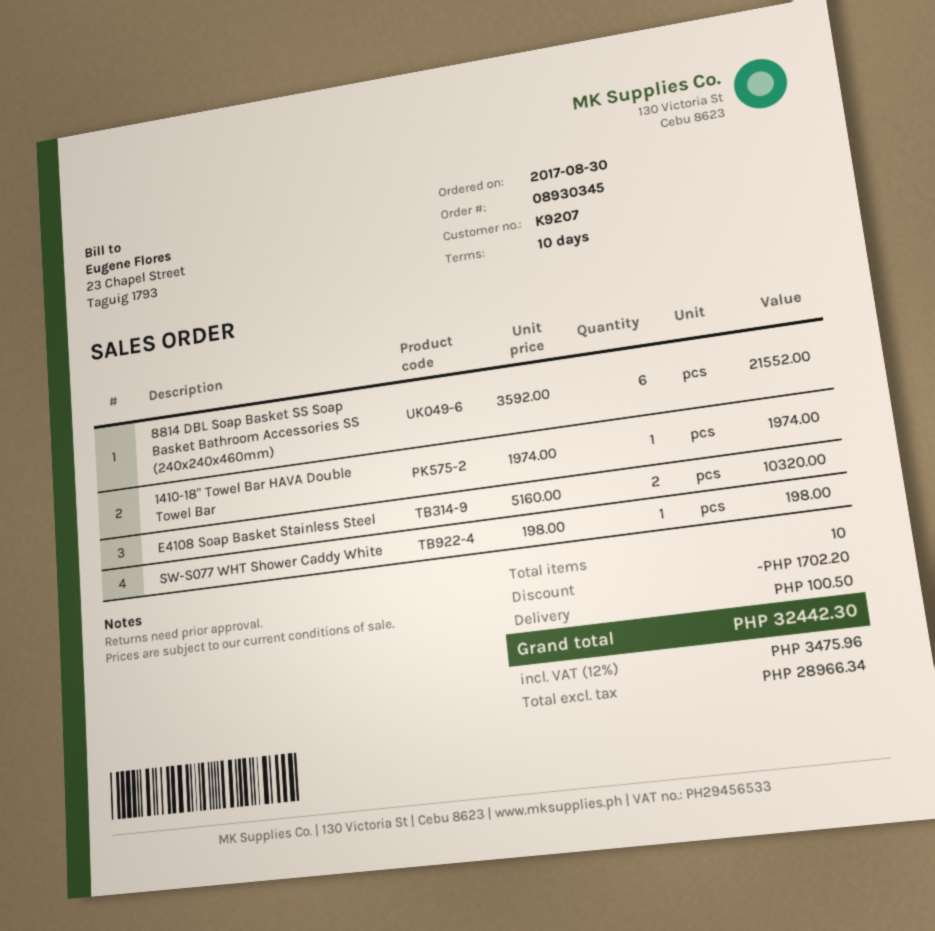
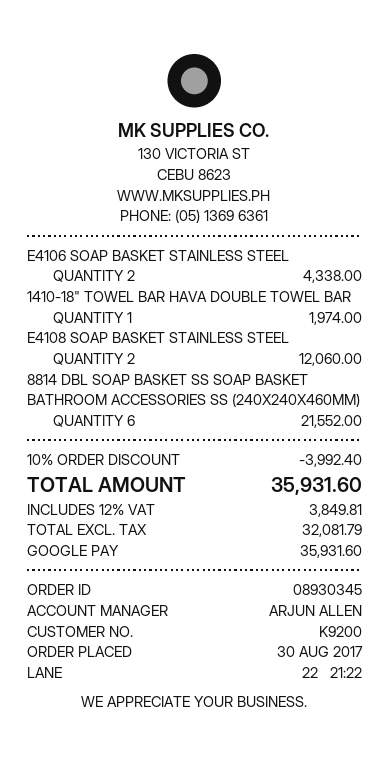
customer number: K9207 -> K9200
E4108 Soap Basket Stainless Steel: 2 for 10320.00 -> 2 for 12060.00
SW-S077 WHT Shower Caddy White: 1 for 198.00 -> none
E4106 SOAP BASKET STAINLESS STEEL: none -> 2 for 4338.00
discount: 1702.20 -> 3992.40
shipping: 100.50 -> none
net: 28966.34 -> 32081.79
tax: 12% = 3475.96 -> 12% = 3849.81
total: 32442.30 -> 35931.60

